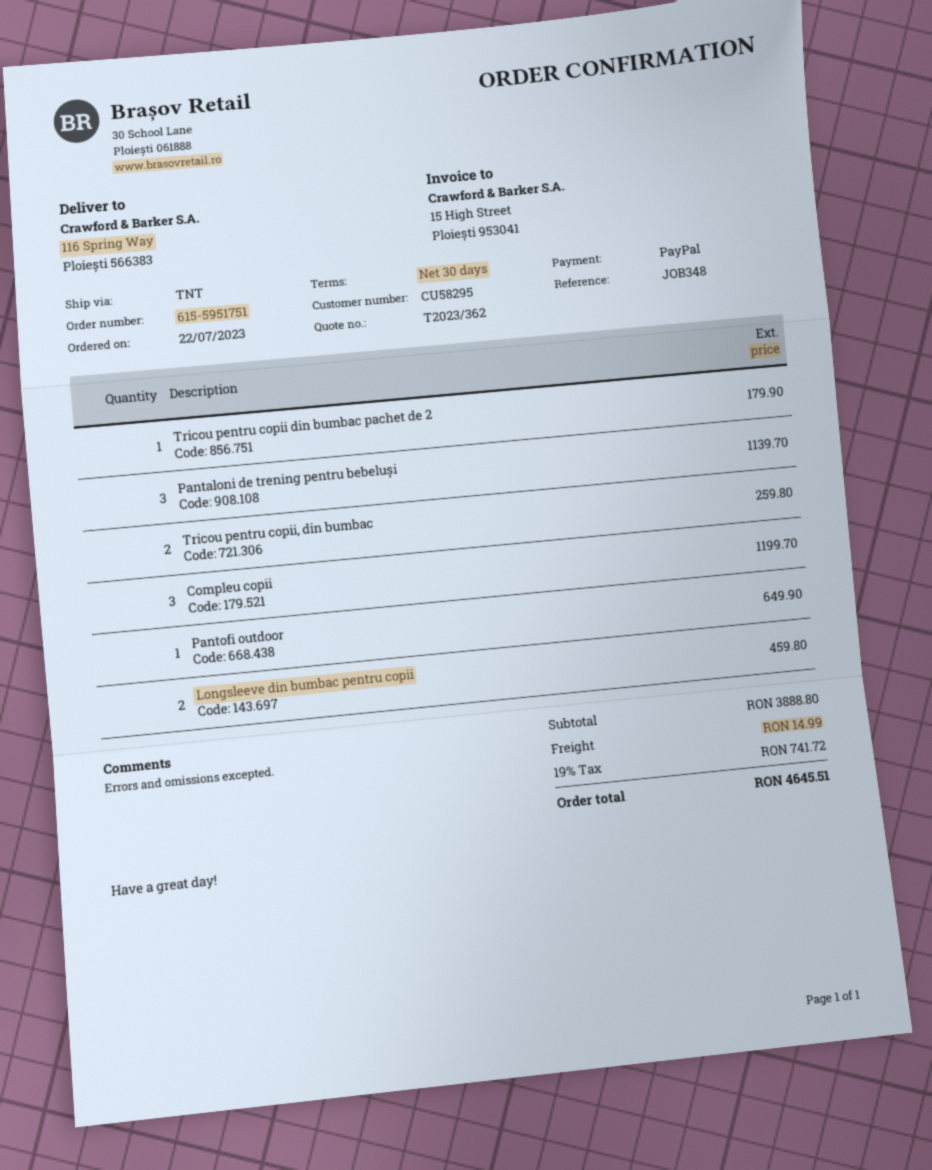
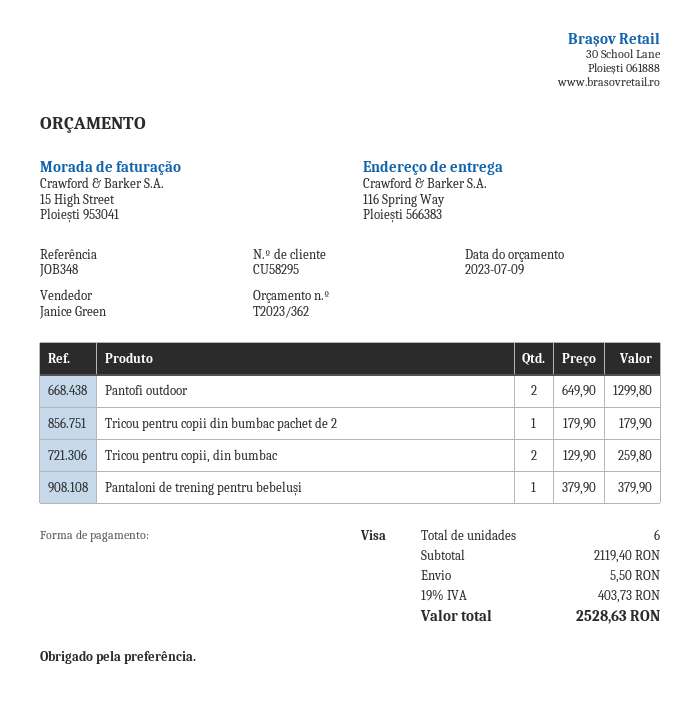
payment method: PayPal -> Visa
Pantaloni de trening pentru bebeluși: 3 for 1139.70 -> 1 for 379.90
Compleu copii: 3 for 1199.70 -> none
Pantofi outdoor: 1 for 649.90 -> 2 for 1299.80
Longsleeve din bumbac pentru copii: 2 for 459.80 -> none
subtotal: 3888.80 -> 2119.40
shipping: 14.99 -> 5.50
tax: 19% = 741.72 -> 19% = 403.73
total: 4645.51 -> 2528.63

